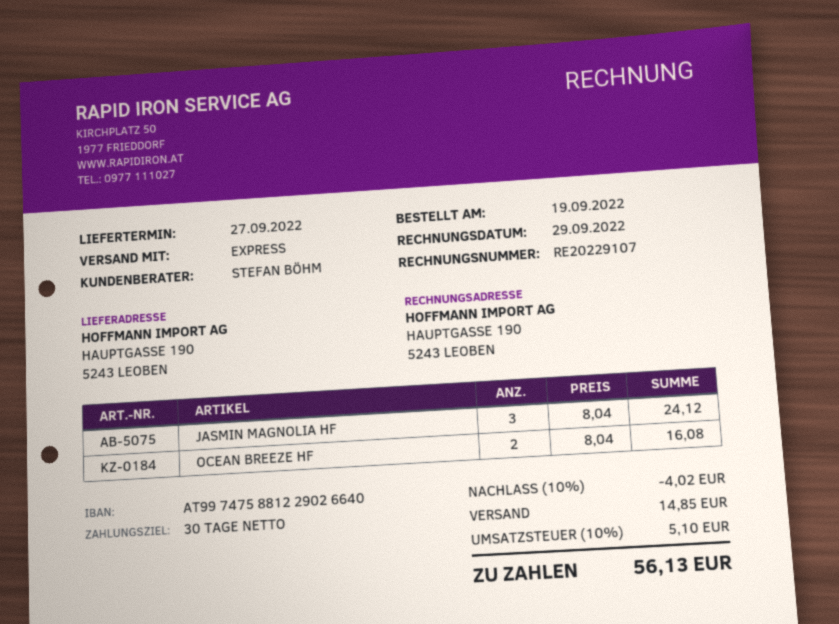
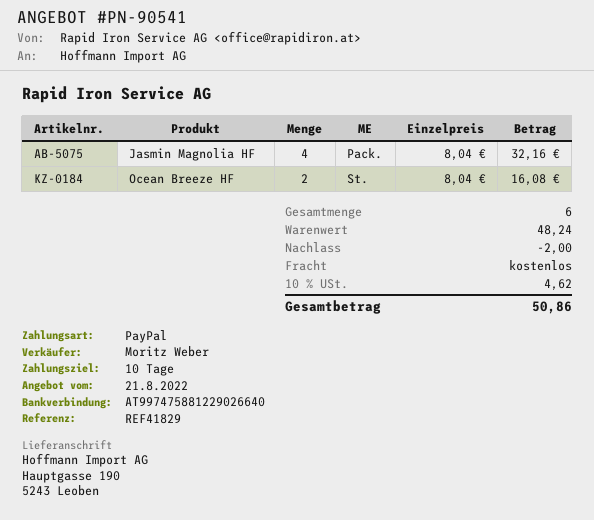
payment terms: 30 days -> 10 days
sales rep: STEFAN BÖHM -> Moritz Weber
JASMIN MAGNOLIA HF: 3 x 8.04 = 24.12 -> 4 x 8.04 = 32.16
discount: 4.02 -> 2.00
shipping: 14.85 -> 0.00
tax: 10% = 5.10 -> 10% = 4.62
total: 56.13 -> 50.86

